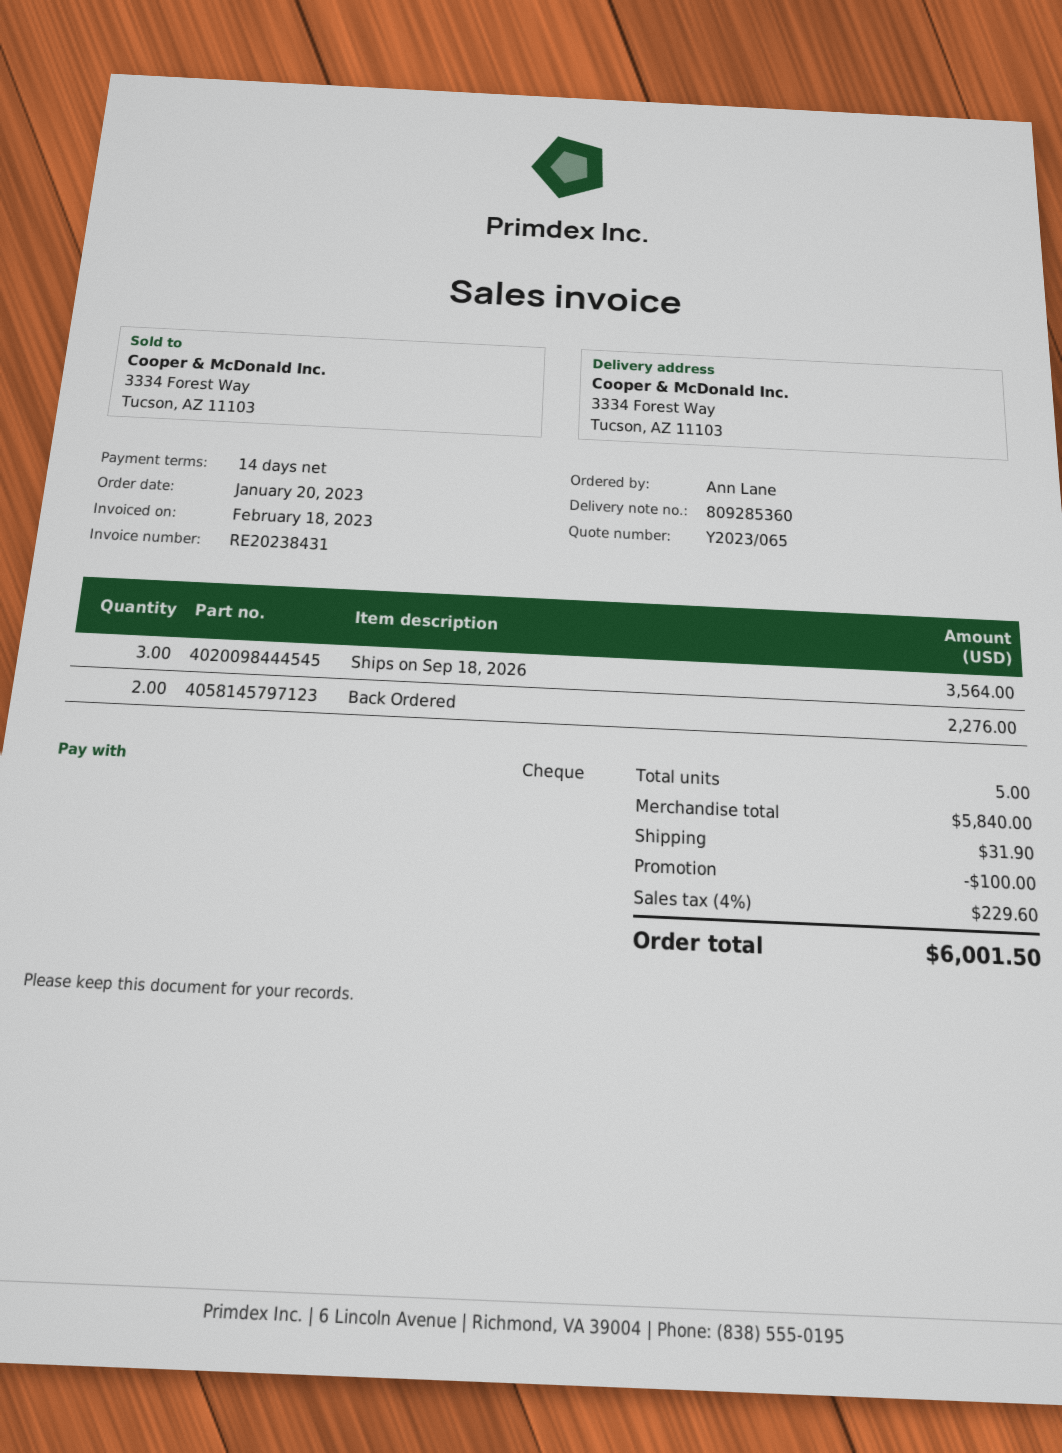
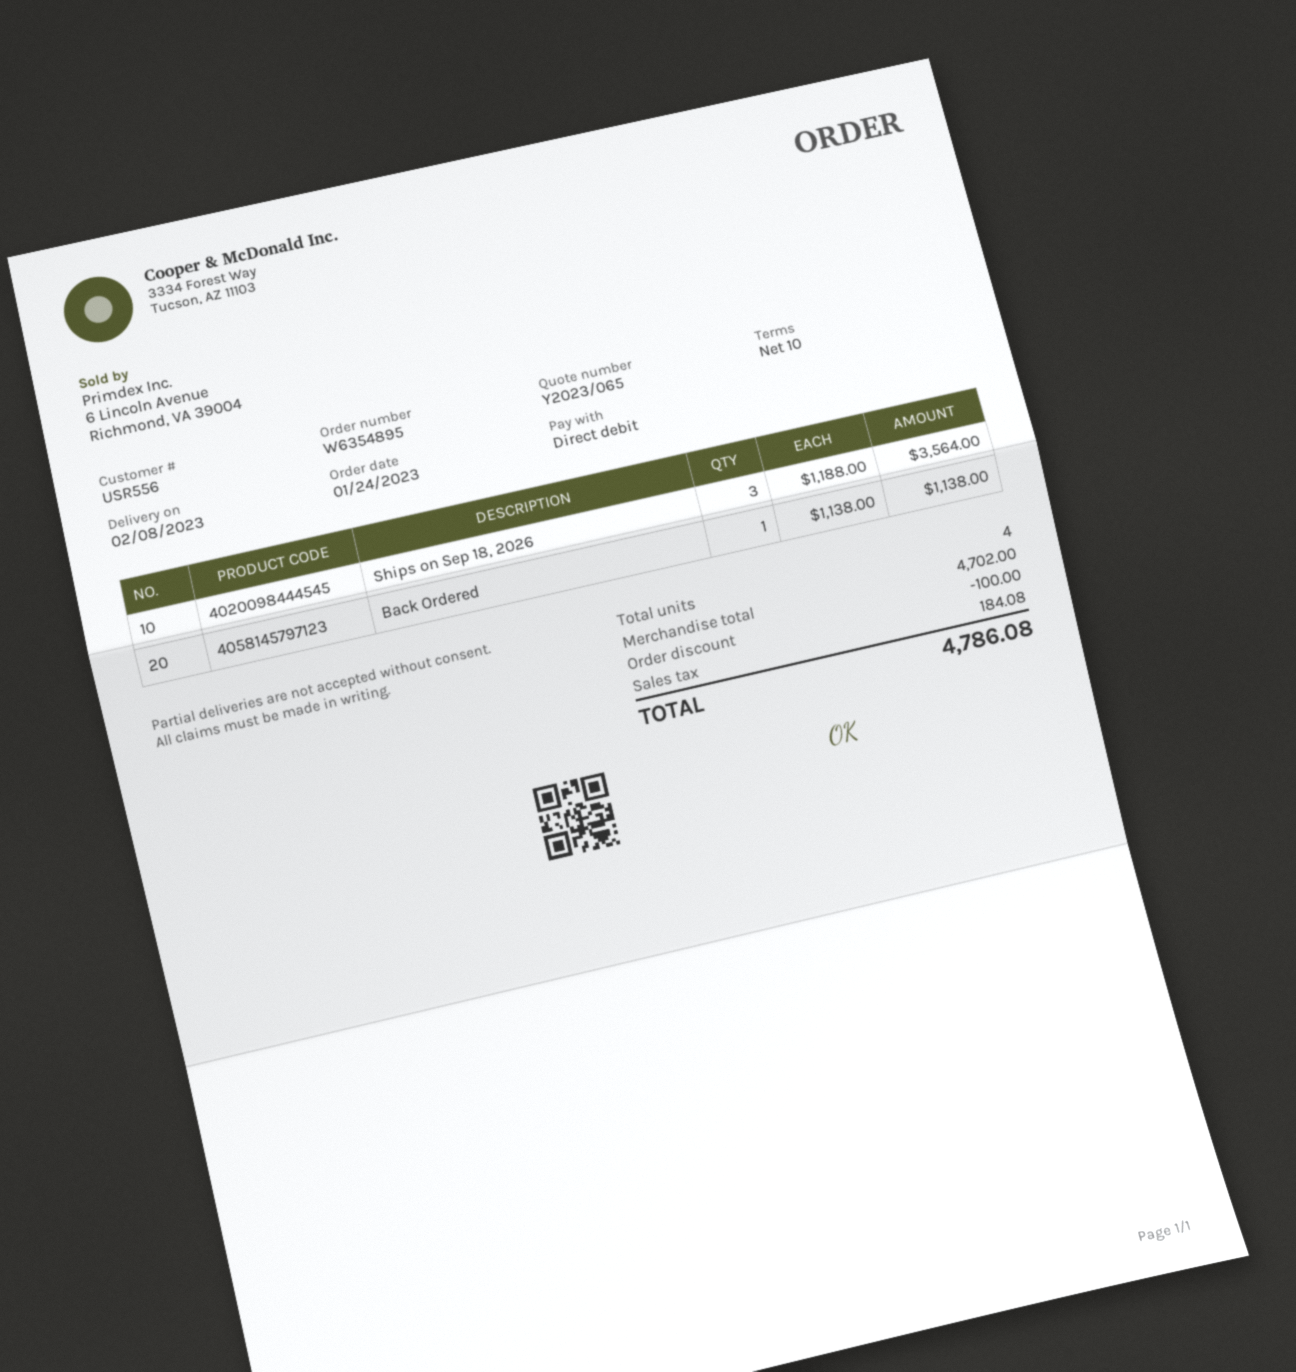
order date: 2023-01-20 -> 2023-01-24
payment terms: 14 days -> 10 days
payment method: cheque -> direct debit
Back Ordered: 2 for 2276.00 -> 1 for 1138.00
total quantity: 5 -> 4
subtotal: 5840.00 -> 4702.00
shipping: 31.90 -> none
tax: 229.60 -> 184.08
total: 6001.50 -> 4786.08

